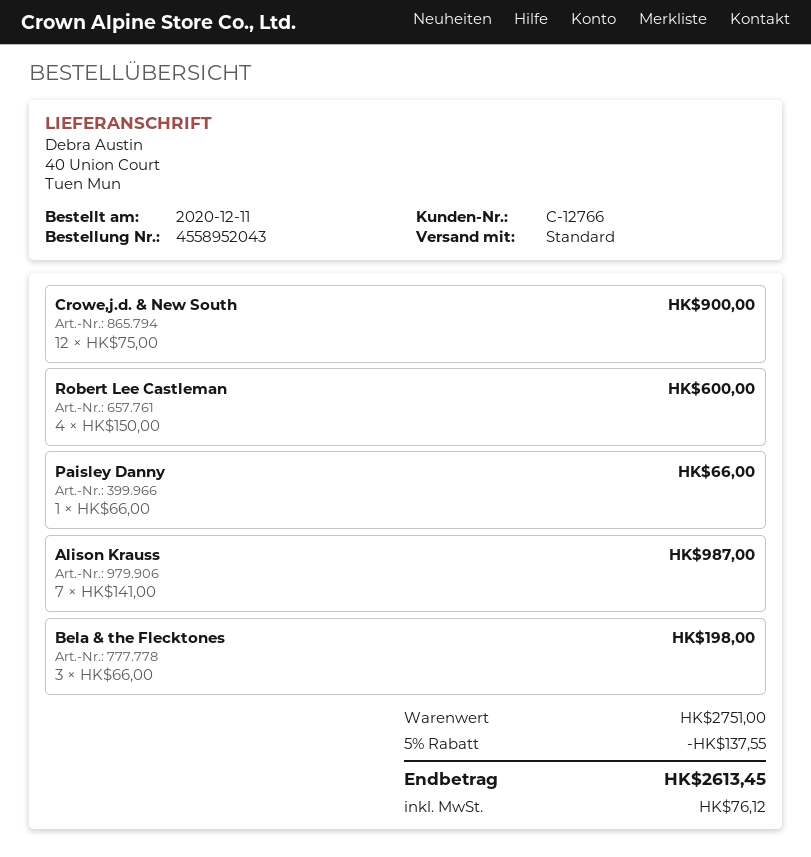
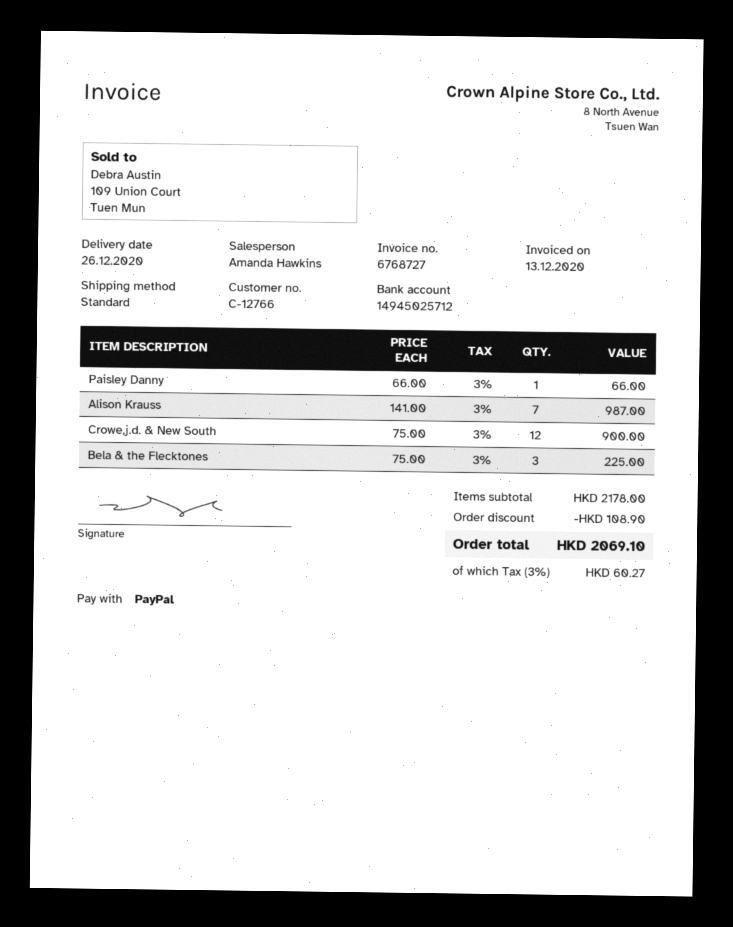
Robert Lee Castleman: 4 x 150.00 = 600.00 -> none
Bela & the Flecktones: 3 x 66.00 = 198.00 -> 3 x 75.00 = 225.00
subtotal: 2751.00 -> 2178.00
discount: 137.55 -> 108.90
tax: 76.12 -> 60.27
total: 2613.45 -> 2069.10

